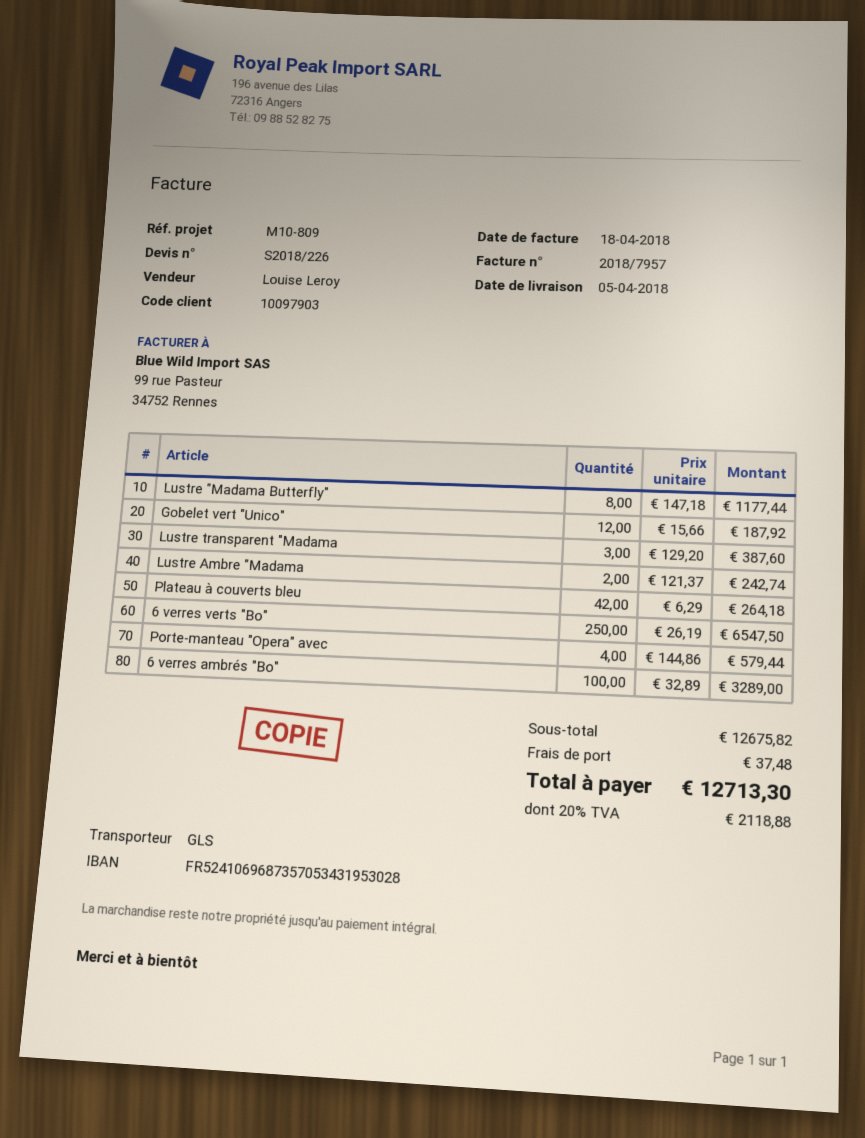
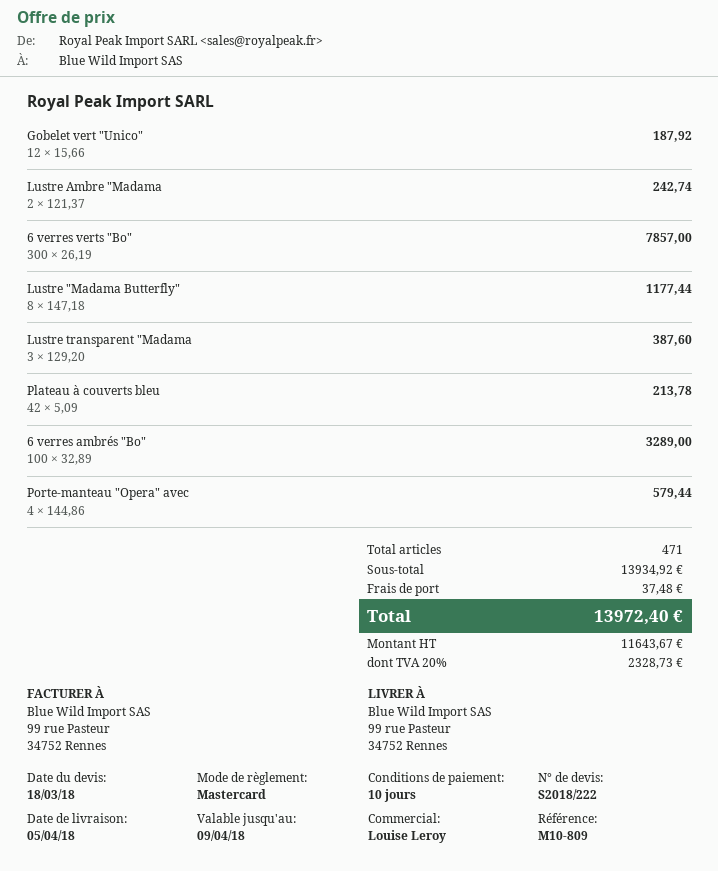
quote number: S2018/226 -> S2018/222
Plateau à couverts bleu: 42 x 6.29 = 264.18 -> 42 x 5.09 = 213.78
6 verres verts "Bo": 250 x 26.19 = 6547.50 -> 300 x 26.19 = 7857.00
subtotal: 12675.82 -> 13934.92
tax: 20% = 2118.88 -> 20% = 2328.73
total: 12713.30 -> 13972.40

